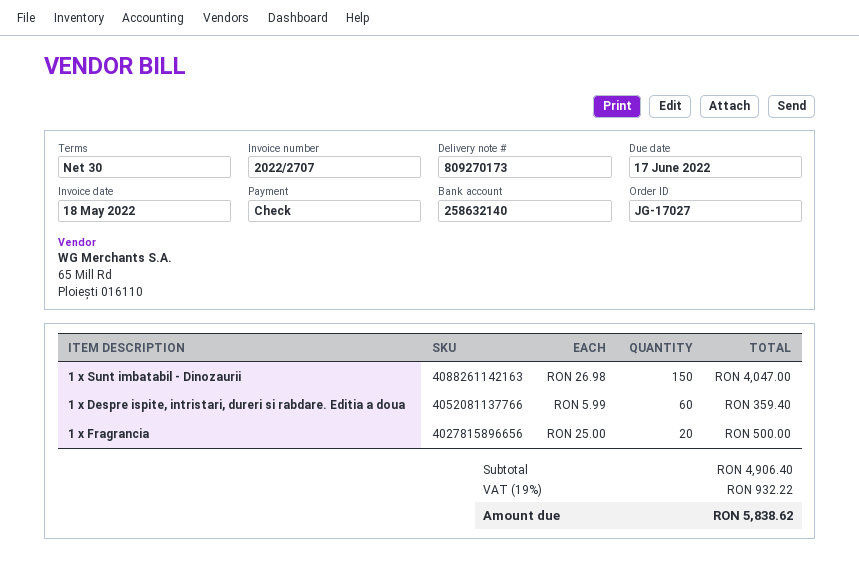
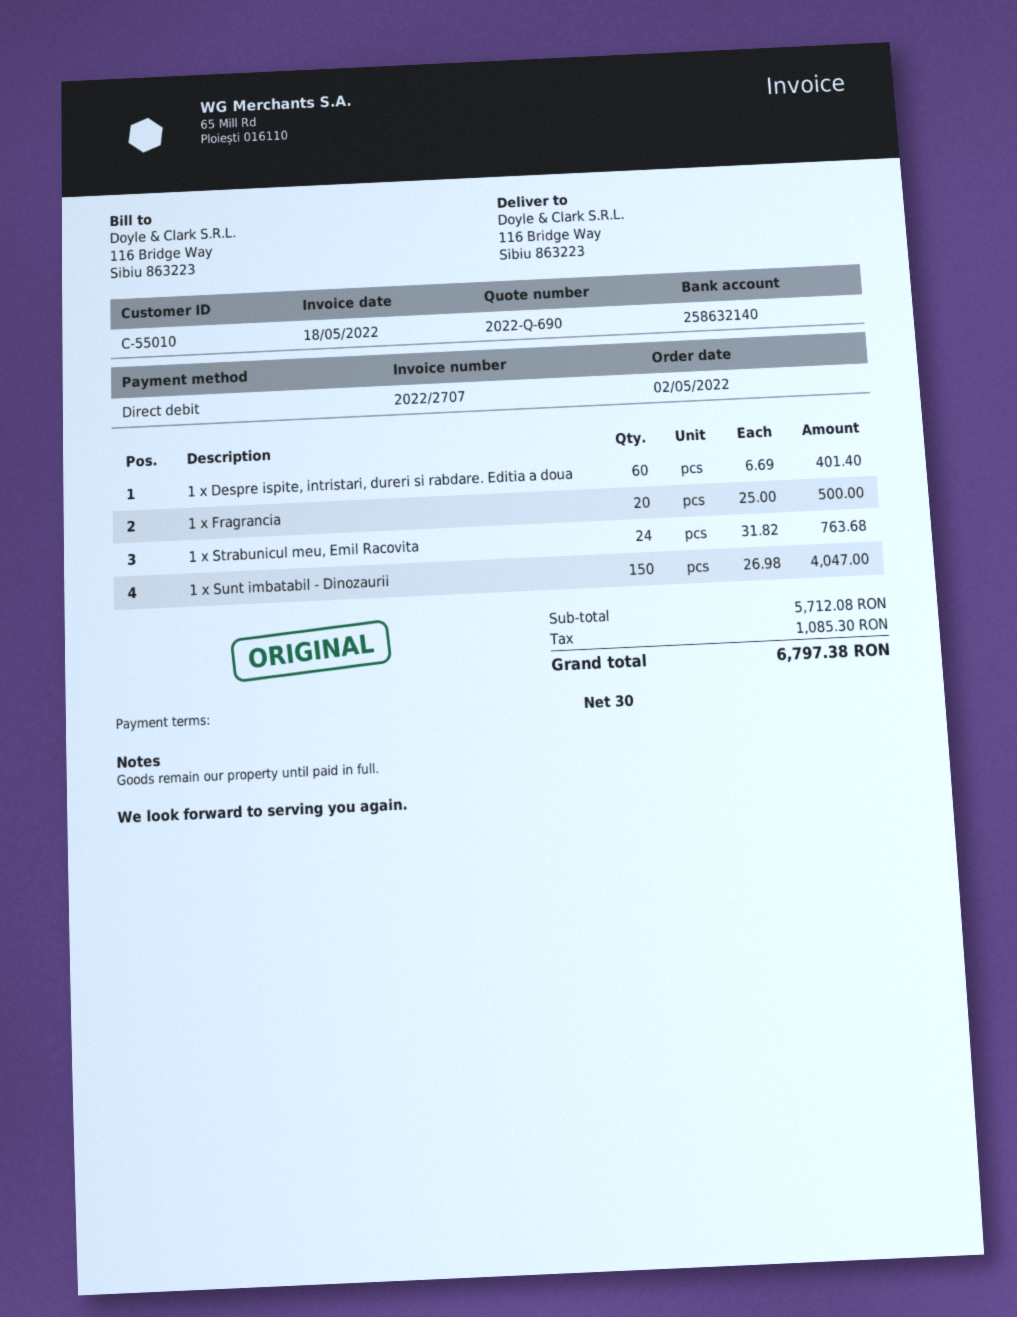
payment method: cheque -> direct debit
1 x Despre ispite, intristari, dureri si rabdare. Editia a doua: 60 x 5.99 = 359.40 -> 60 x 6.69 = 401.40
1 x Strabunicul meu, Emil Racovita: none -> 24 x 31.82 = 763.68
subtotal: 4906.40 -> 5712.08
tax: 932.22 -> 1085.30
total: 5838.62 -> 6797.38

